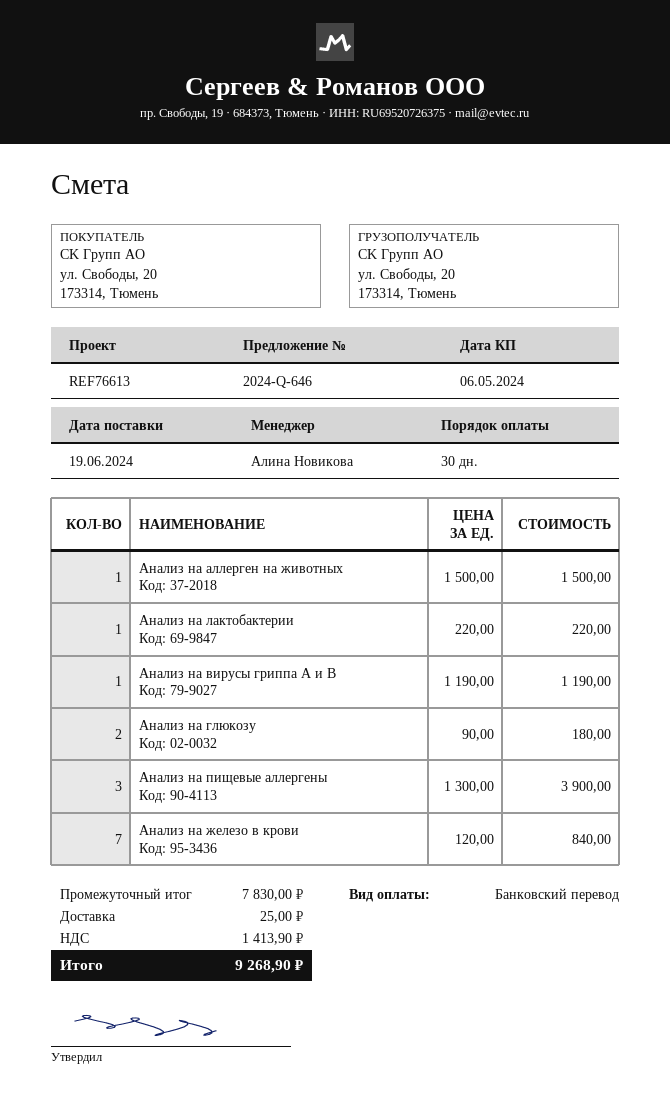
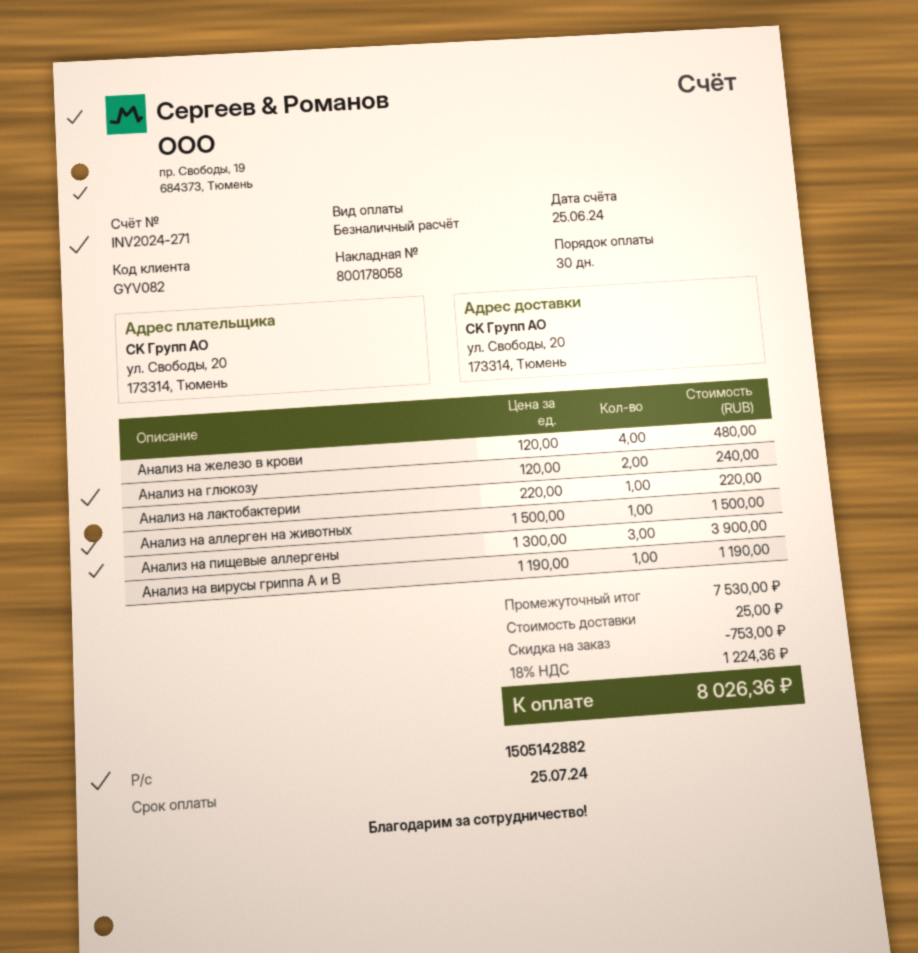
Анализ на глюкозу: 2 x 90.00 = 180.00 -> 2 x 120.00 = 240.00
Анализ на железо в крови: 7 x 120.00 = 840.00 -> 4 x 120.00 = 480.00
subtotal: 7830.00 -> 7530.00
discount: none -> 753.00
tax: 1413.90 -> 1224.36
total: 9268.90 -> 8026.36

